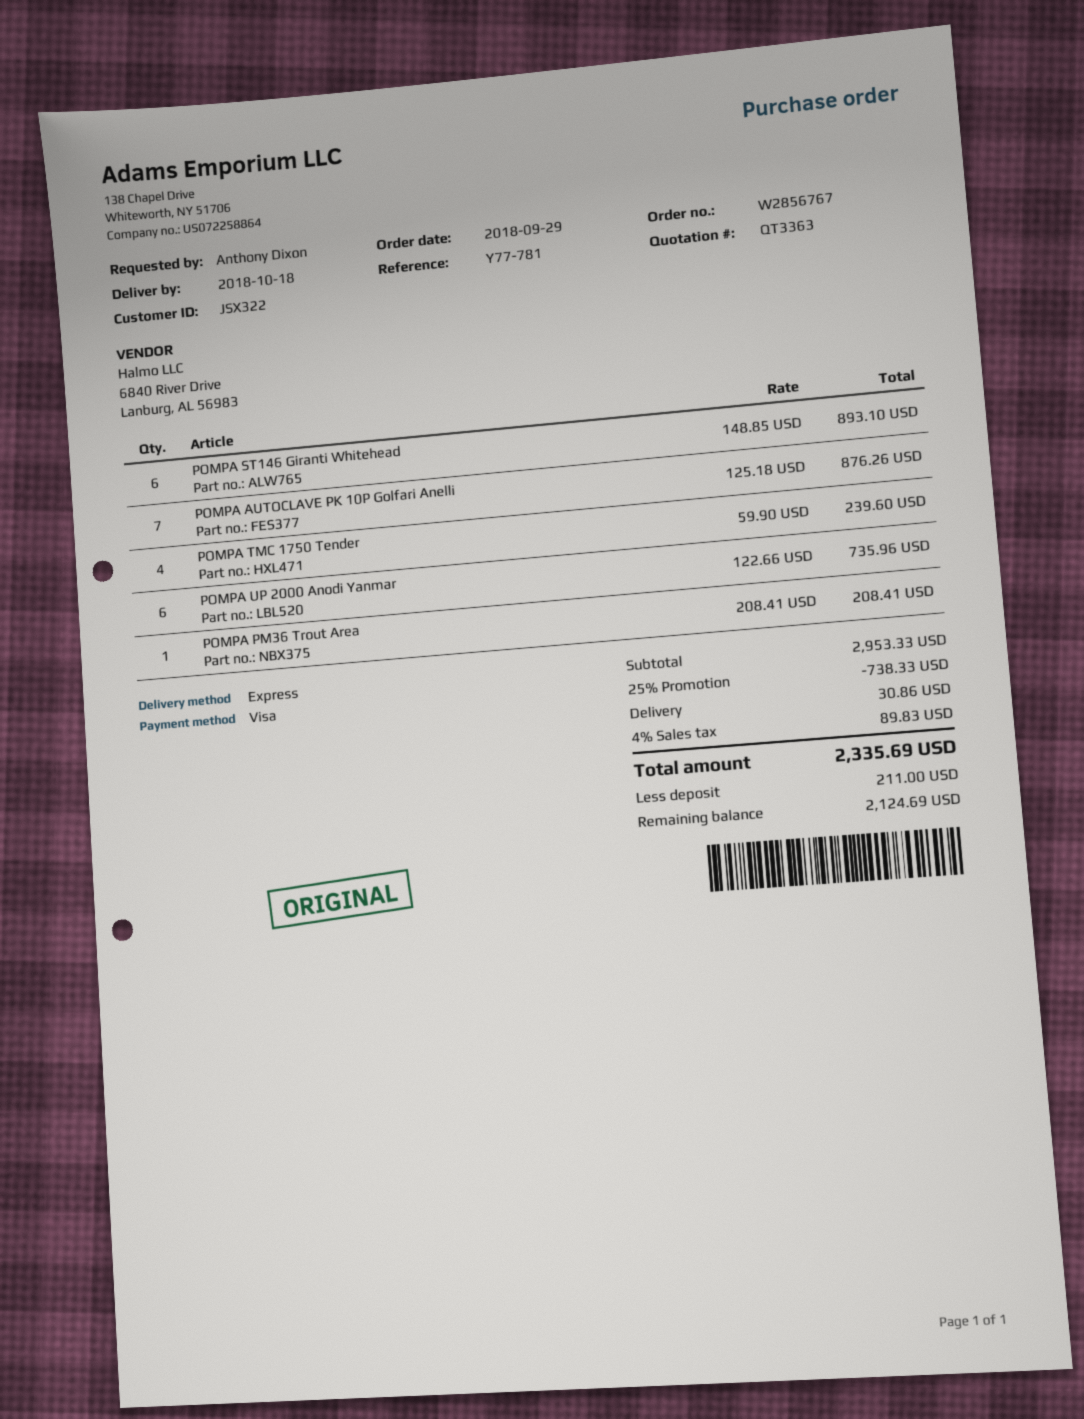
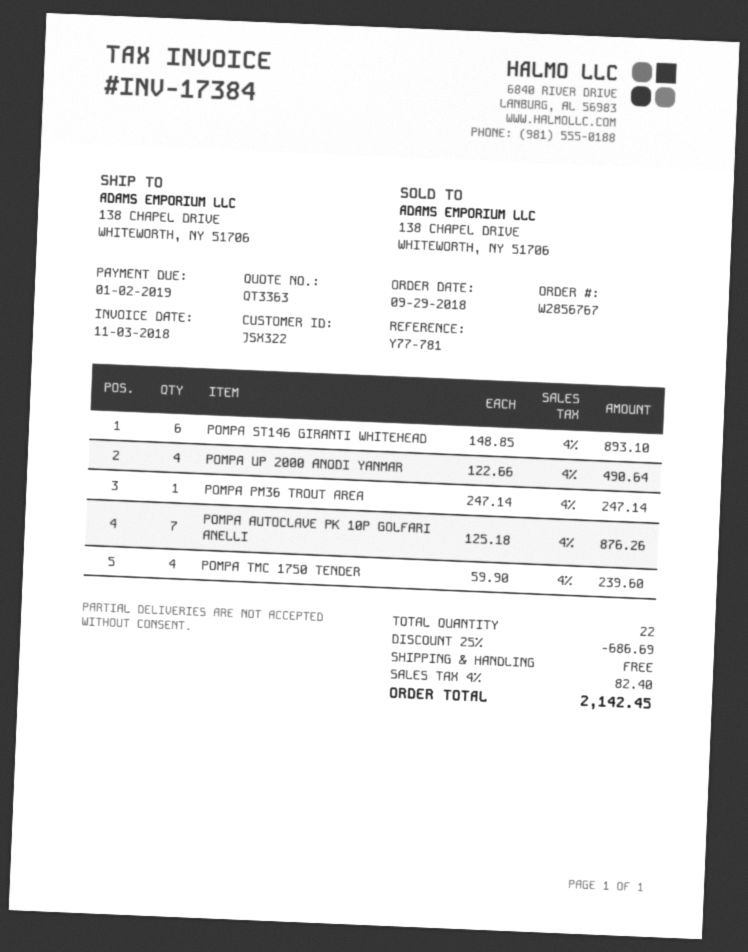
POMPA UP 2000 Anodi Yanmar: 6 x 122.66 = 735.96 -> 4 x 122.66 = 490.64
POMPA PM36 Trout Area: 1 x 208.41 = 208.41 -> 1 x 247.14 = 247.14
discount: 25% = 738.33 -> 25% = 686.69
shipping: 30.86 -> 0.00
tax: 4% = 89.83 -> 4% = 82.40
total: 2335.69 -> 2142.45

